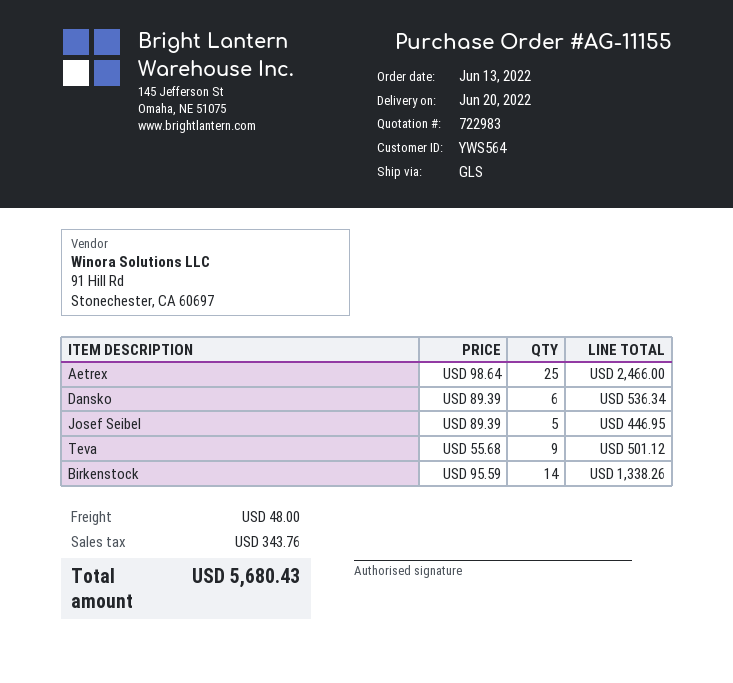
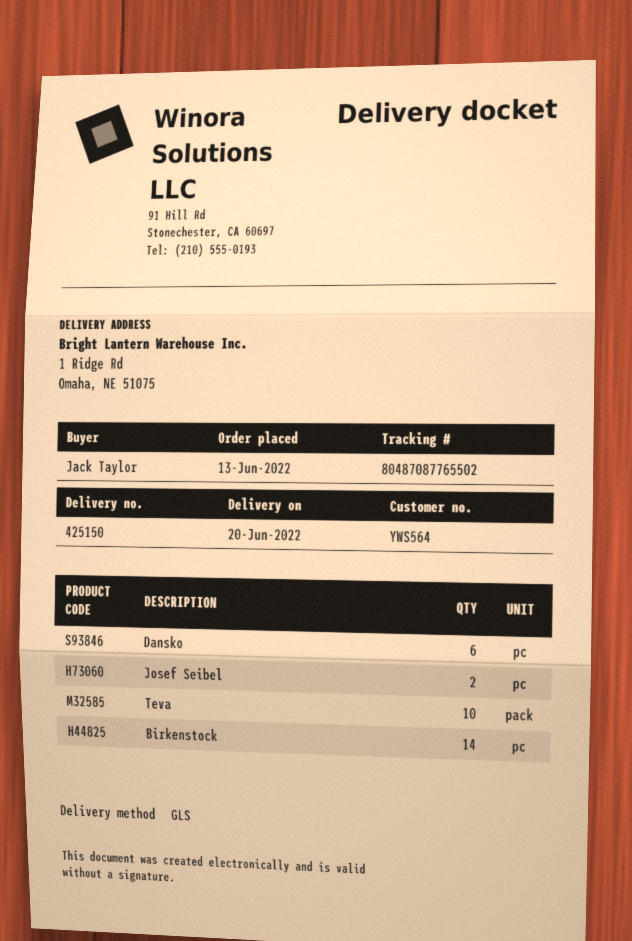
Aetrex: 25 -> none
Josef Seibel: 5 -> 2
Teva: 9 -> 10

